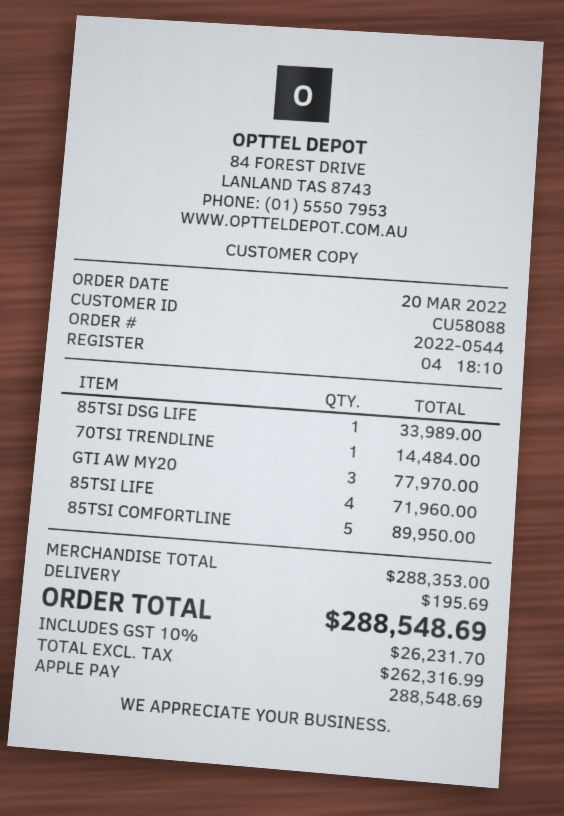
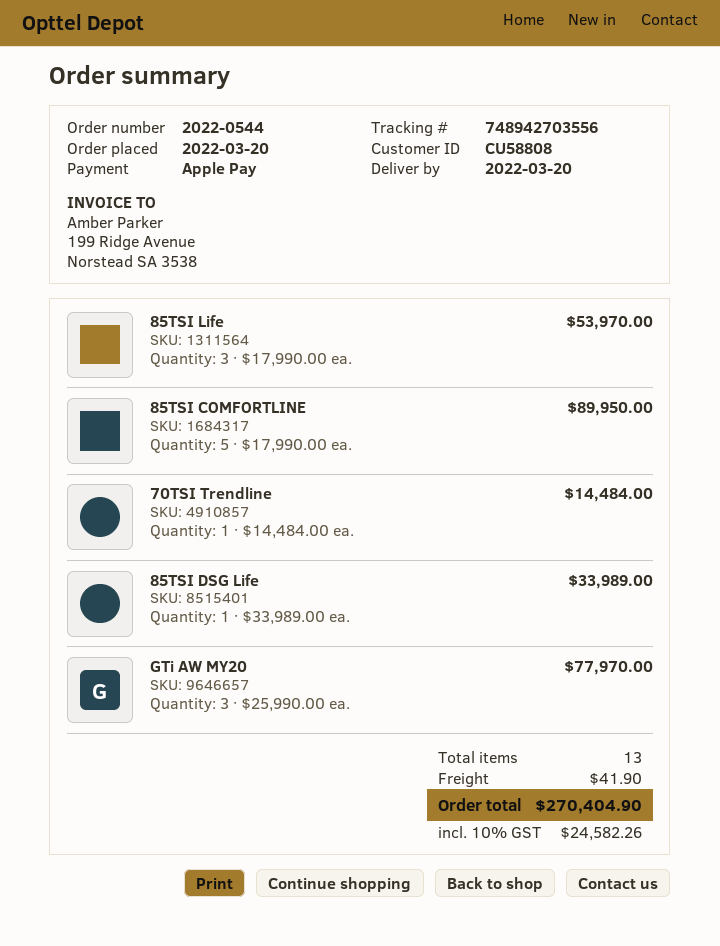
customer number: CU58088 -> CU58808
85TSI LIFE: 4 for 71960.00 -> 3 for 53970.00
shipping: 195.69 -> 41.90
tax: 10% = 26231.70 -> 10% = 24582.26
total: 288548.69 -> 270404.90

